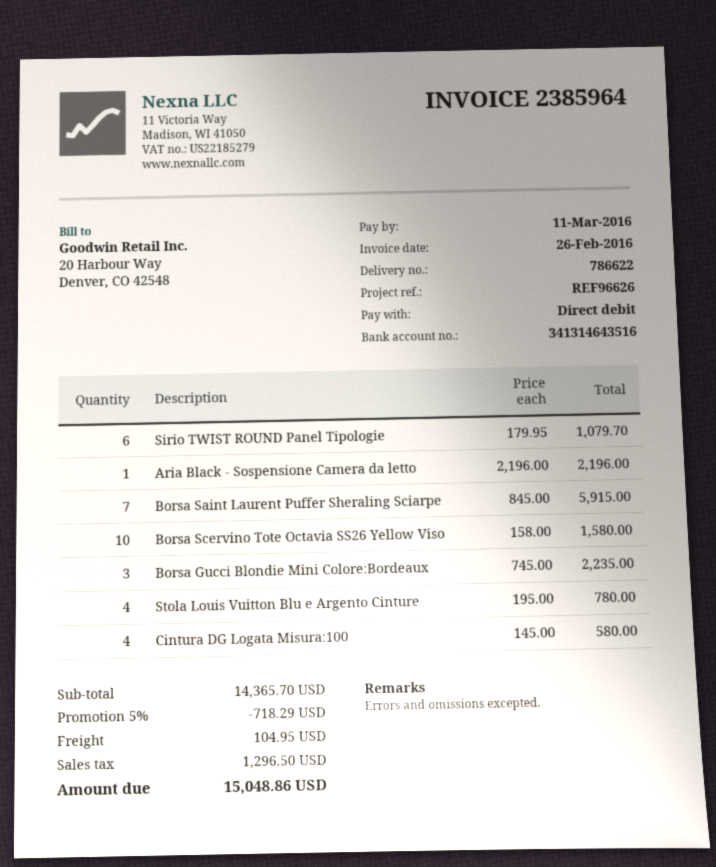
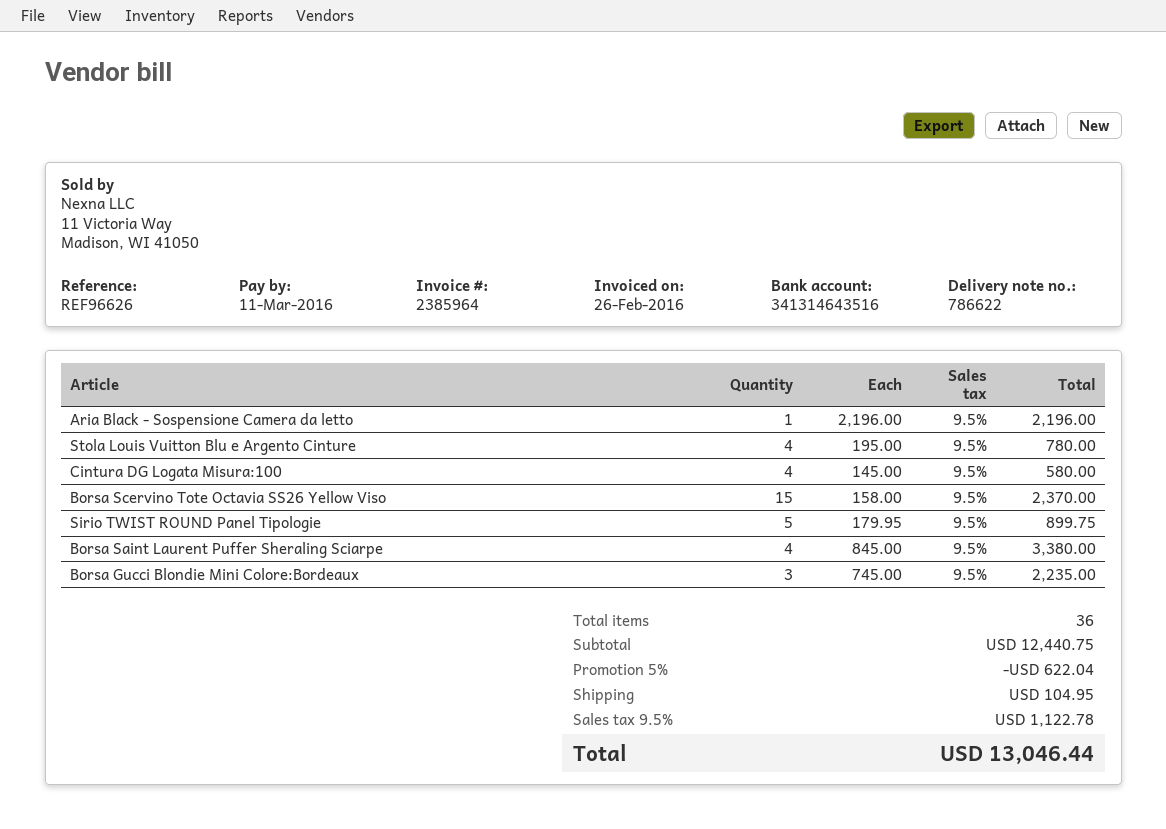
Sirio TWIST ROUND Panel Tipologie: 6 x 179.95 = 1079.70 -> 5 x 179.95 = 899.75
Borsa Saint Laurent Puffer Sheraling Sciarpe: 7 x 845.00 = 5915.00 -> 4 x 845.00 = 3380.00
Borsa Scervino Tote Octavia SS26 Yellow Viso: 10 x 158.00 = 1580.00 -> 15 x 158.00 = 2370.00
subtotal: 14365.70 -> 12440.75
discount: 5% = 718.29 -> 5% = 622.04
tax: 1296.50 -> 1122.78
total: 15048.86 -> 13046.44

